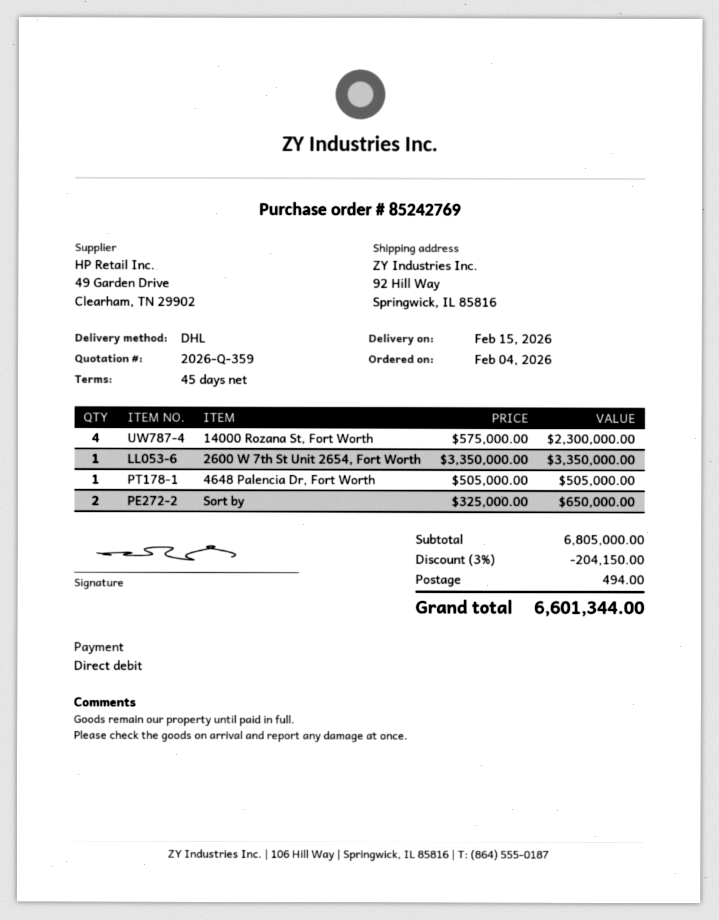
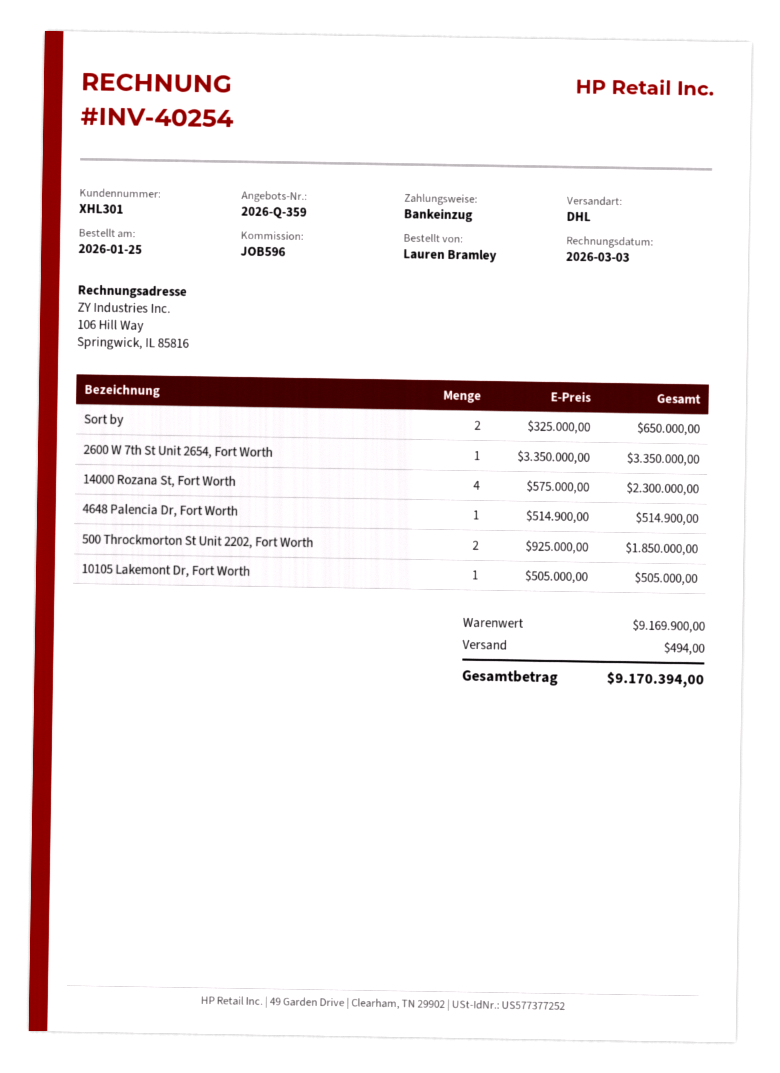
order date: 2026-02-04 -> 2026-01-25
4648 Palencia Dr, Fort Worth: 1 x 505000.00 = 505000.00 -> 1 x 514900.00 = 514900.00
500 Throckmorton St Unit 2202, Fort Worth: none -> 2 x 925000.00 = 1850000.00
10105 Lakemont Dr, Fort Worth: none -> 1 x 505000.00 = 505000.00
subtotal: 6805000.00 -> 9169900.00
discount: 3% = 204150.00 -> none
total: 6601344.00 -> 9170394.00

